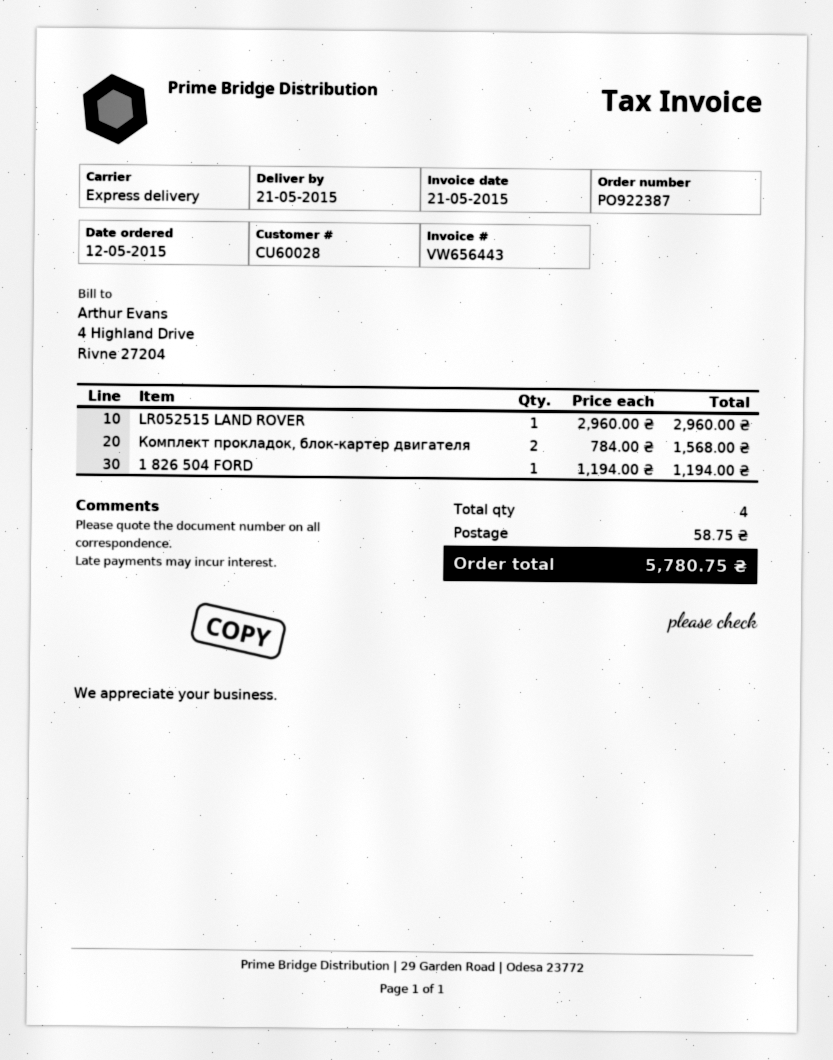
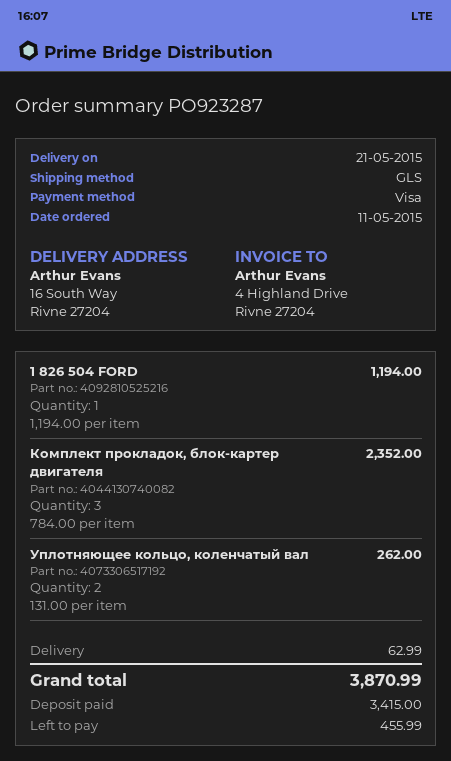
order number: PO922387 -> PO923287
order date: 2015-05-12 -> 2015-05-11
shipping method: express -> GLS
LR052515 LAND ROVER: 1 x 2960.00 = 2960.00 -> none
Комплект прокладок, блок-картер двигателя: 2 x 784.00 = 1568.00 -> 3 x 784.00 = 2352.00
Уплотняющее кольцо, коленчатый вал: none -> 2 x 131.00 = 262.00
shipping: 58.75 -> 62.99
total: 5780.75 -> 3870.99

